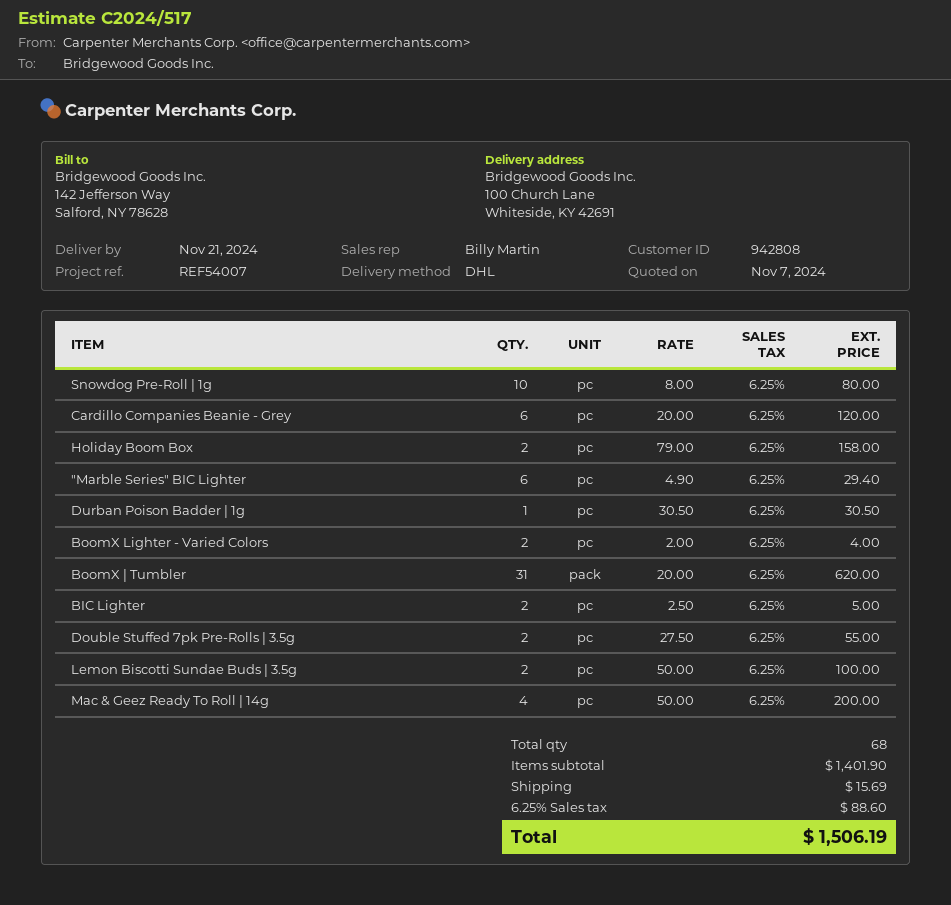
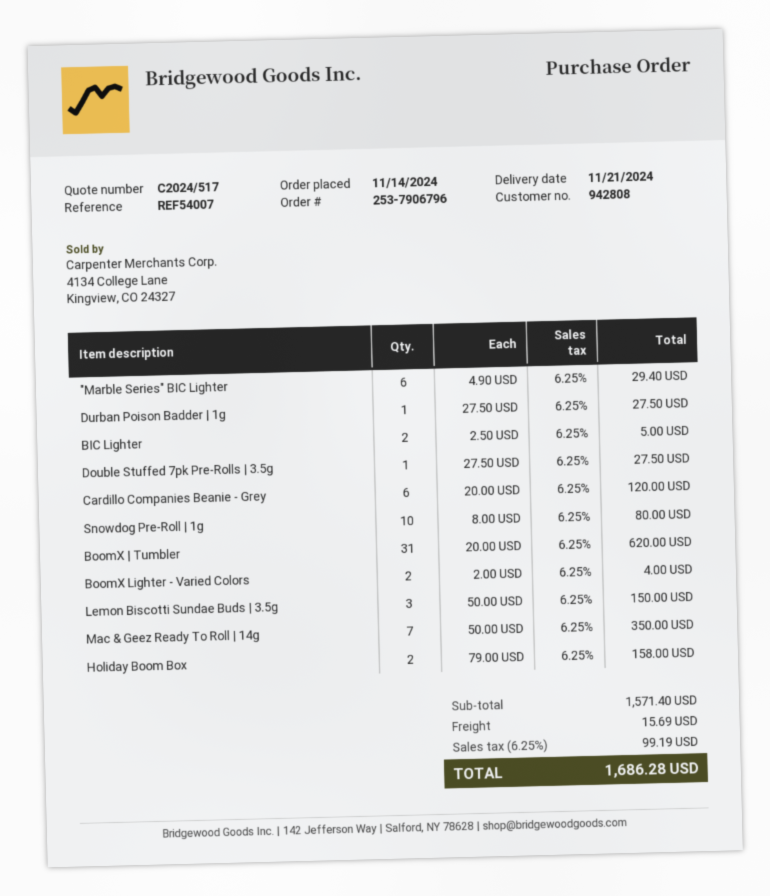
Durban Poison Badder | 1g: 1 x 30.50 = 30.50 -> 1 x 27.50 = 27.50
Double Stuffed 7pk Pre-Rolls | 3.5g: 2 x 27.50 = 55.00 -> 1 x 27.50 = 27.50
Lemon Biscotti Sundae Buds | 3.5g: 2 x 50.00 = 100.00 -> 3 x 50.00 = 150.00
Mac & Geez Ready To Roll | 14g: 4 x 50.00 = 200.00 -> 7 x 50.00 = 350.00
subtotal: 1401.90 -> 1571.40
tax: 6.25% = 88.60 -> 6.25% = 99.19
total: 1506.19 -> 1686.28

